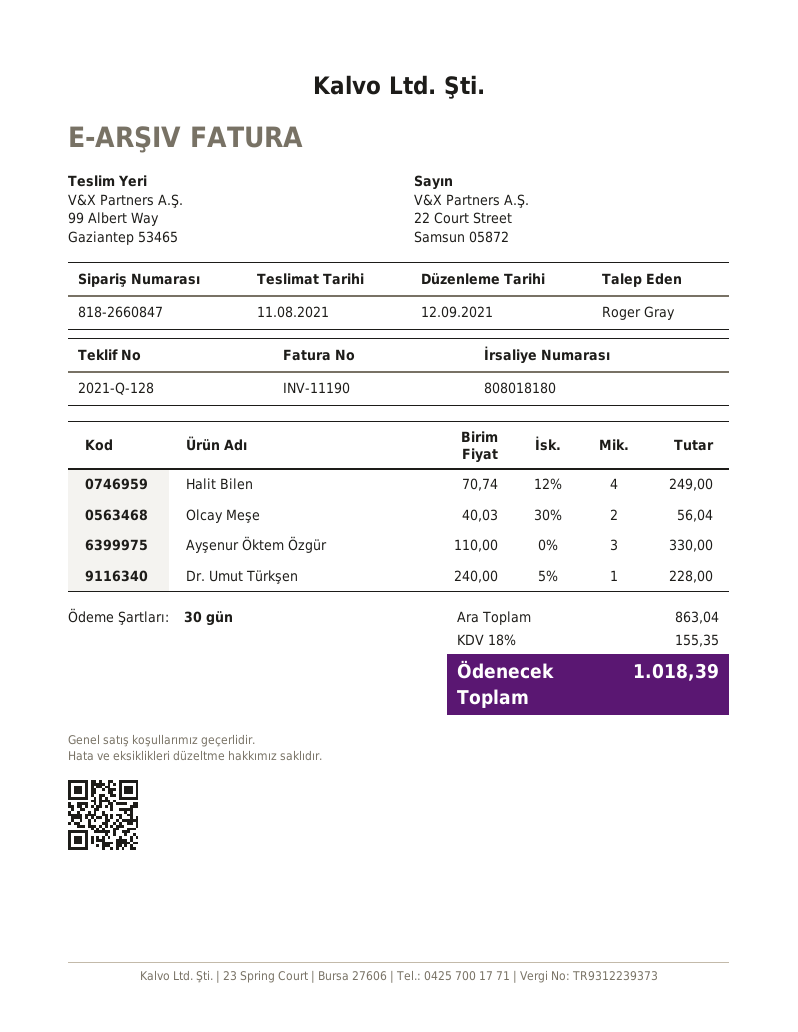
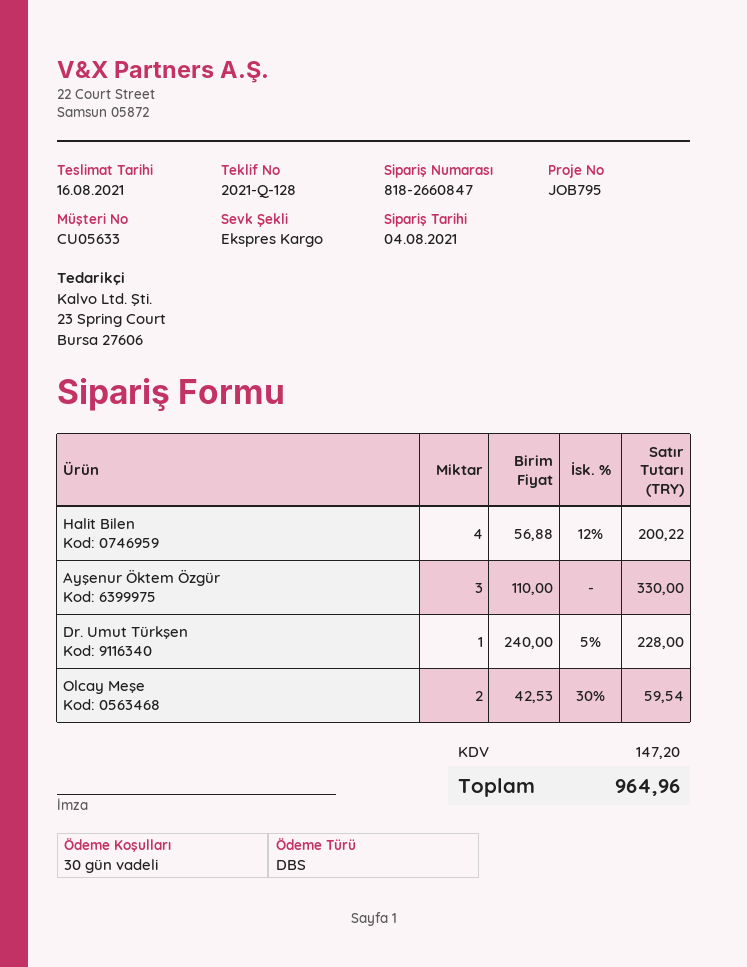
delivery date: 2021-08-11 -> 2021-08-16
Halit Bilen: 4 x 70.74 - 12% = 249.00 -> 4 x 56.88 - 12% = 200.22
Olcay Meşe: 2 x 40.03 - 30% = 56.04 -> 2 x 42.53 - 30% = 59.54
tax: 155.35 -> 147.20
total: 1018.39 -> 964.96

